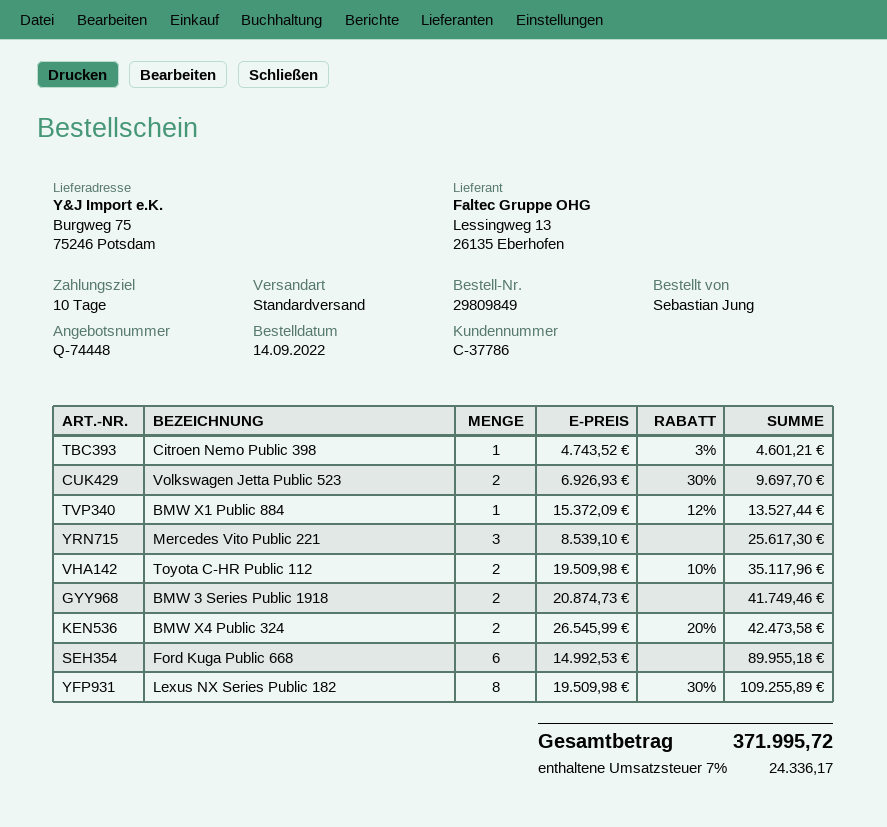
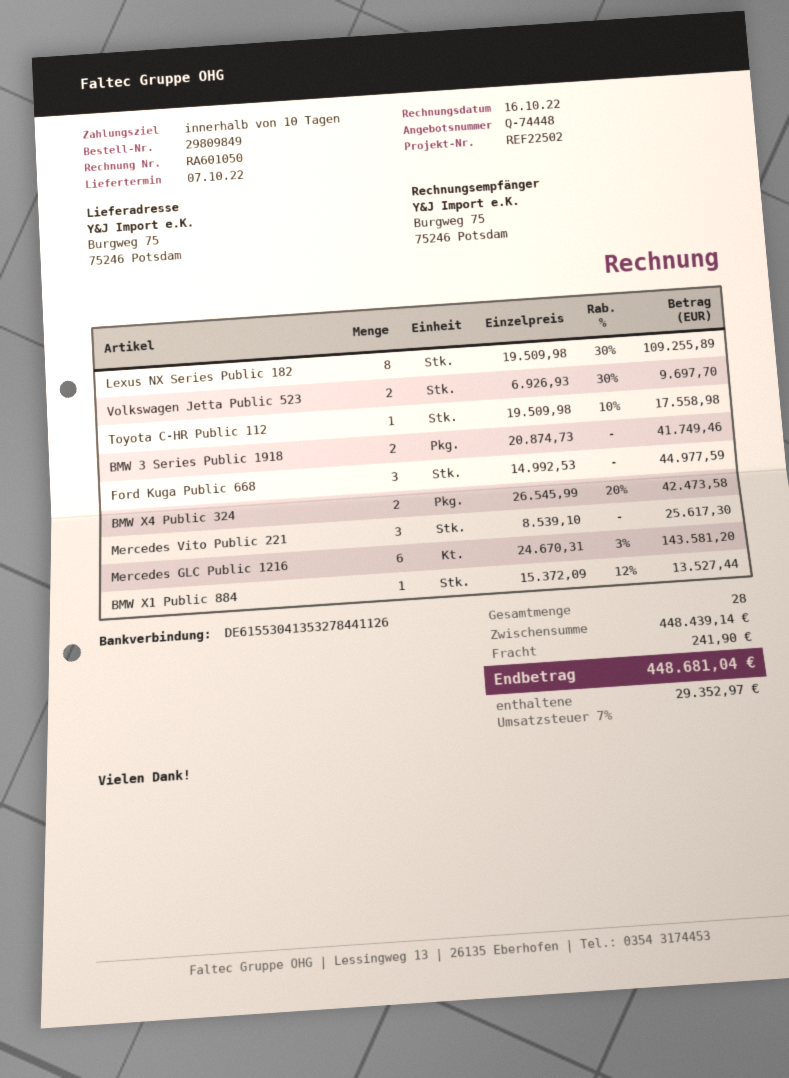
Citroen Nemo Public 398: 1 x 4743.52 - 3% = 4601.21 -> none
Toyota C-HR Public 112: 2 x 19509.98 - 10% = 35117.96 -> 1 x 19509.98 - 10% = 17558.98
Ford Kuga Public 668: 6 x 14992.53 = 89955.18 -> 3 x 14992.53 = 44977.59
Mercedes GLC Public 1216: none -> 6 x 24670.31 - 3% = 143581.20
shipping: none -> 241.90
tax: 7% = 24336.17 -> 7% = 29352.97
total: 371995.72 -> 448681.04

